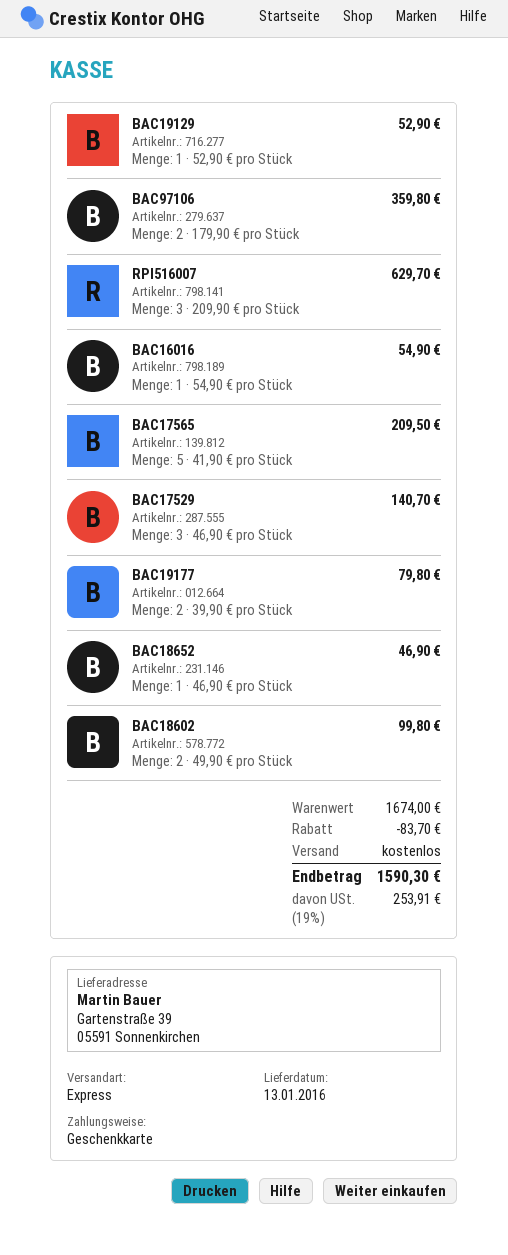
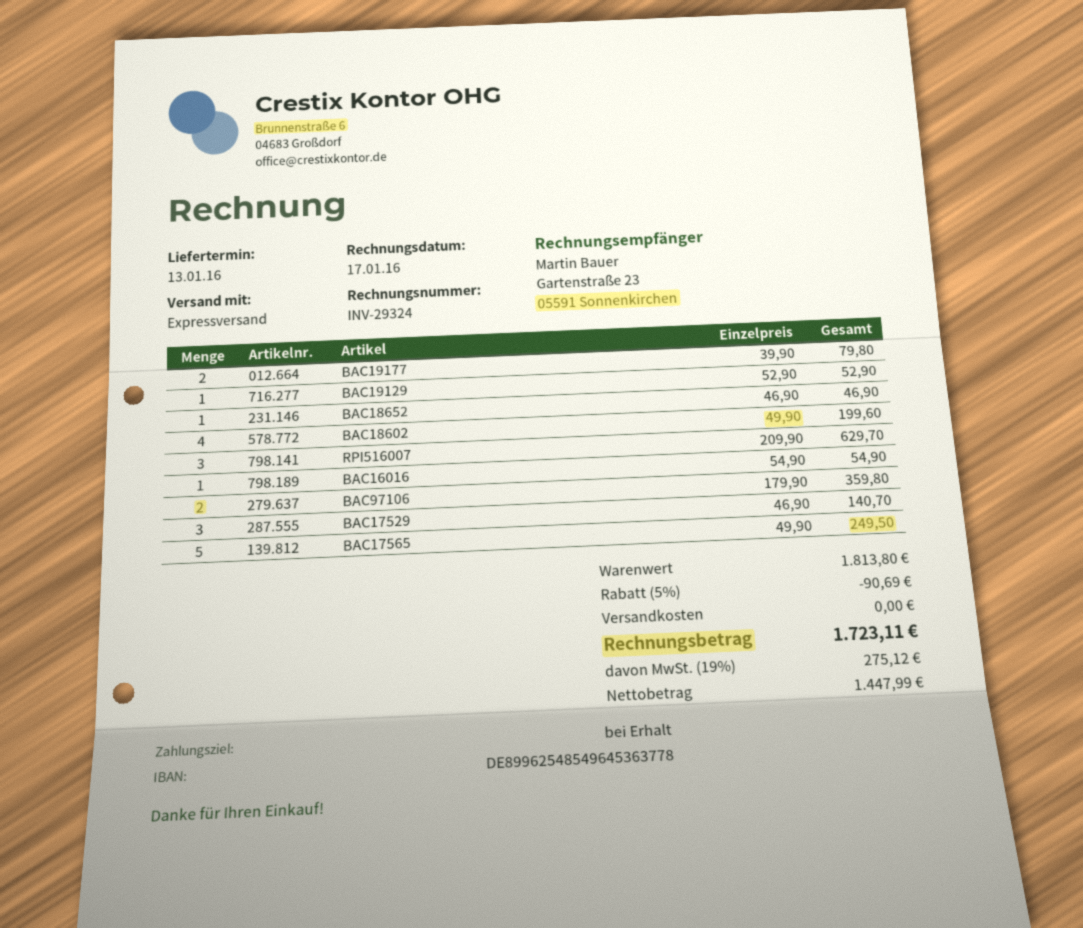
BAC17565: 5 x 41.90 = 209.50 -> 5 x 49.90 = 249.50
BAC18602: 2 x 49.90 = 99.80 -> 4 x 49.90 = 199.60
subtotal: 1674.00 -> 1813.80
discount: 83.70 -> 90.69
tax: 19% = 253.91 -> 19% = 275.12
total: 1590.30 -> 1723.11

